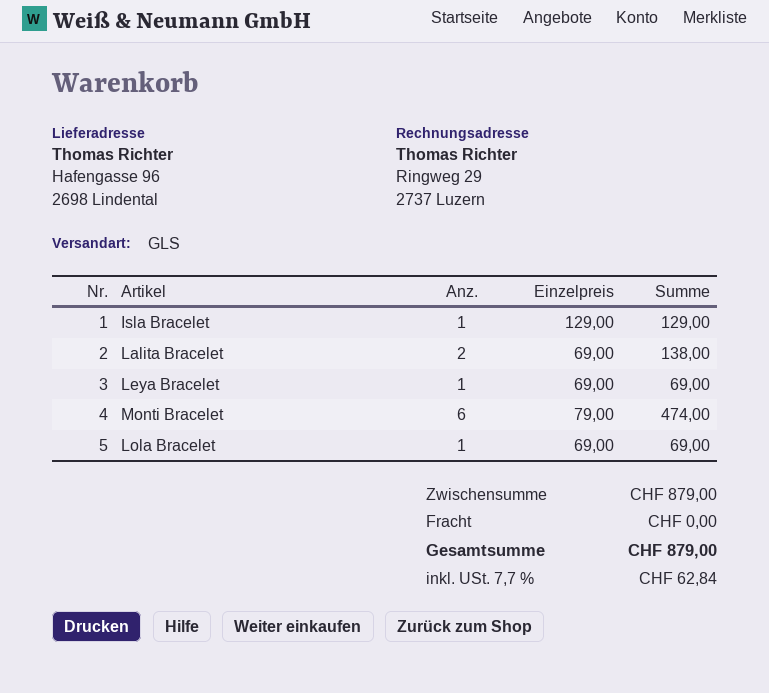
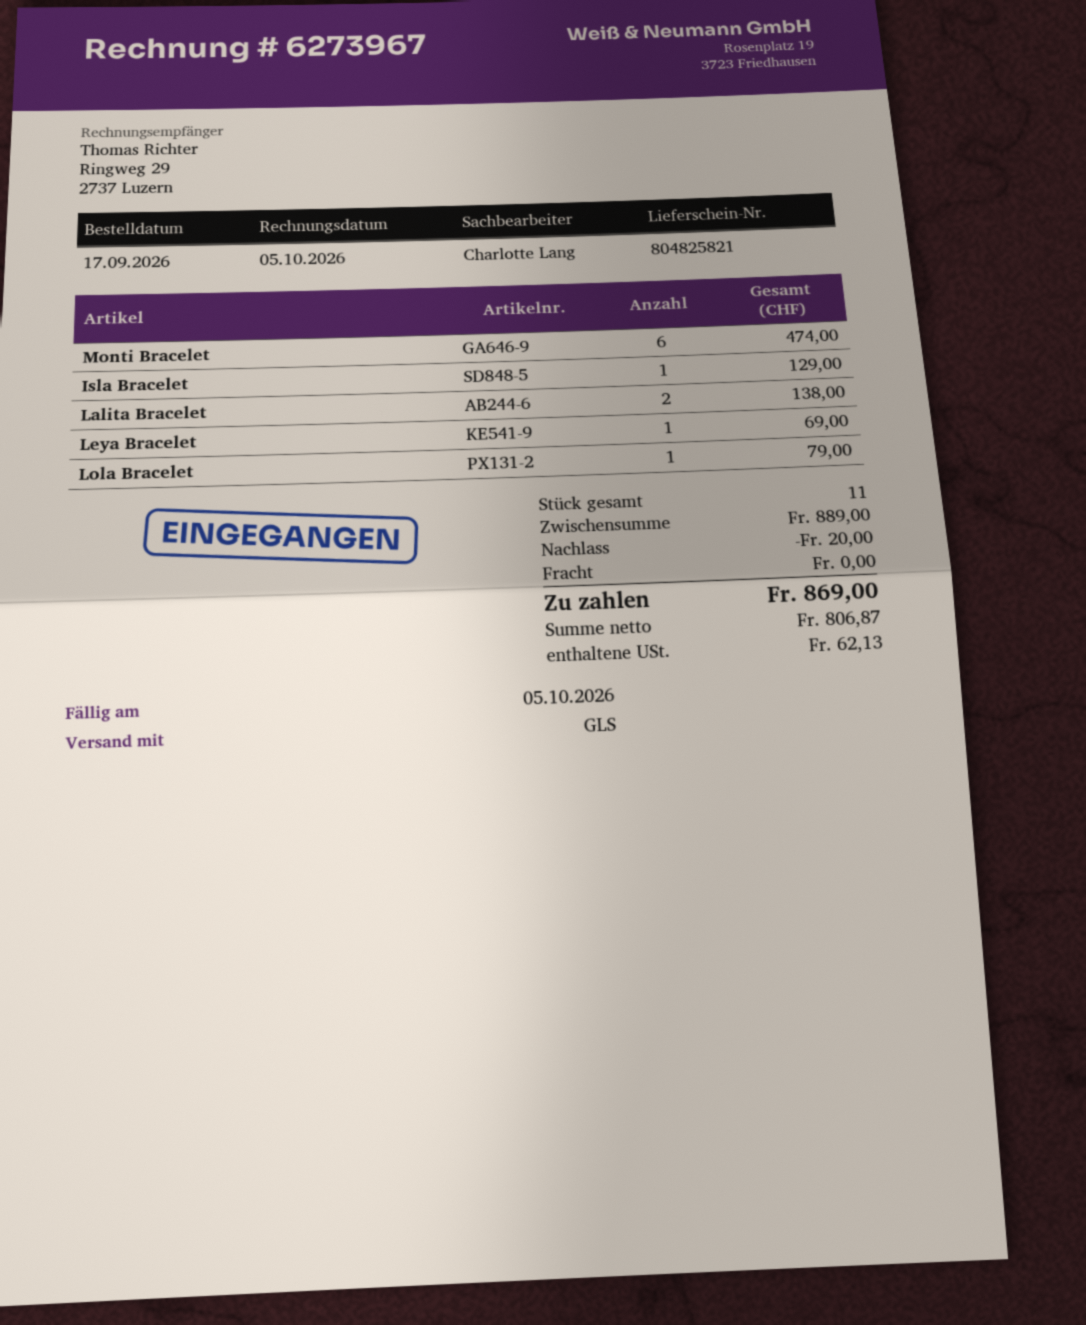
Lola Bracelet: 1 for 69.00 -> 1 for 79.00
subtotal: 879.00 -> 889.00
discount: none -> 20.00
tax: 62.84 -> 62.13
total: 879.00 -> 869.00

